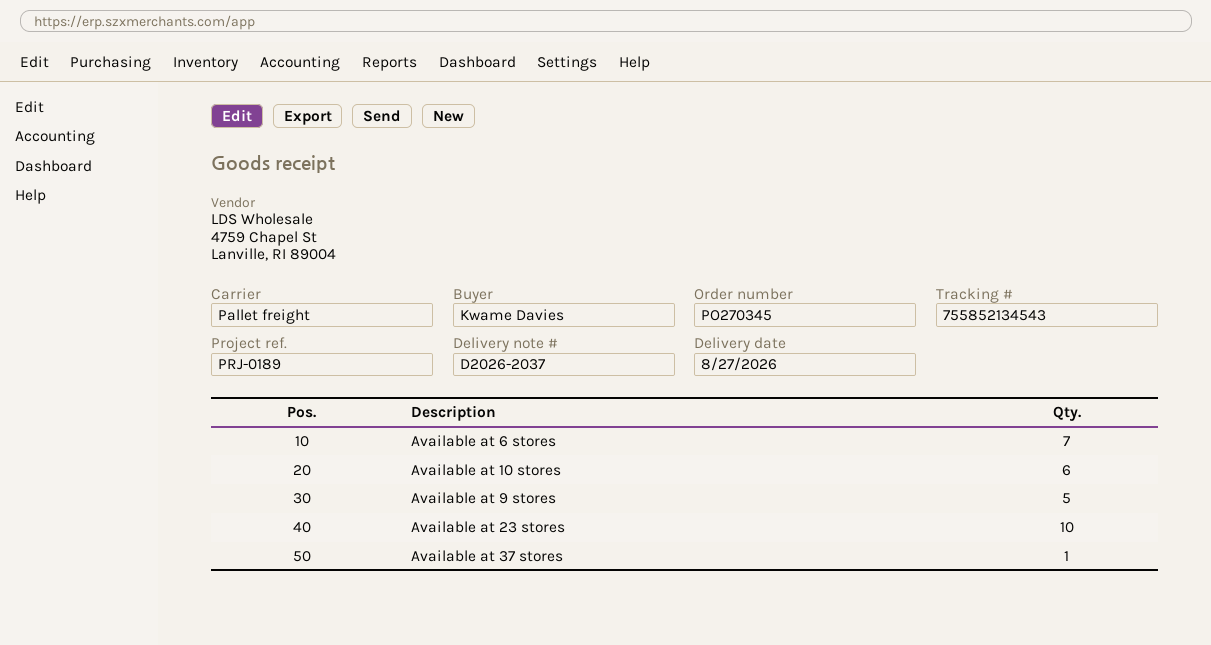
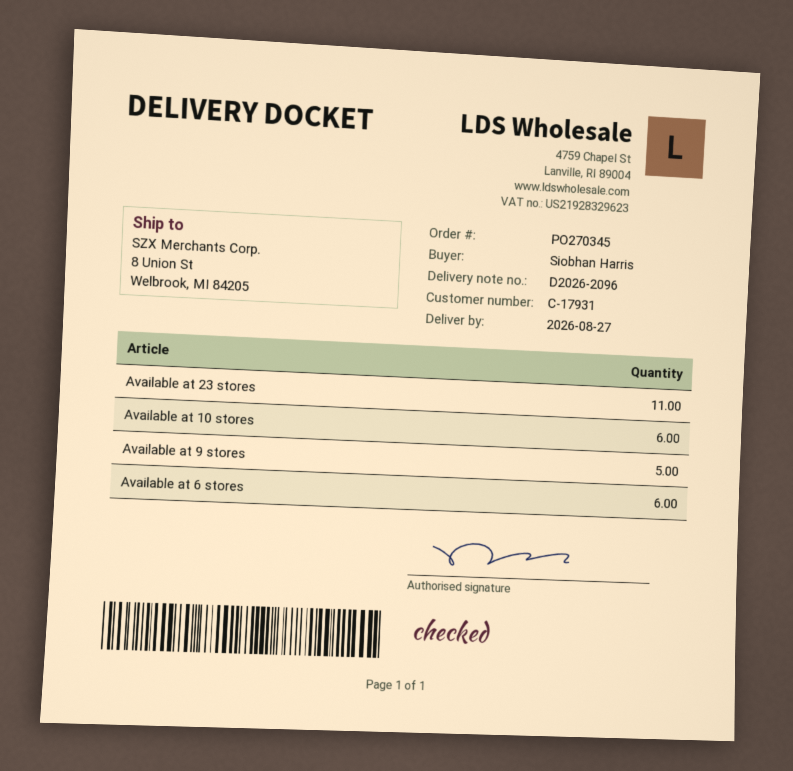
delivery note number: D2026-2037 -> D2026-2096
ordered by: Kwame Davies -> Siobhan Harris
Available at 6 stores: 7 -> 6
Available at 23 stores: 10 -> 11
Available at 37 stores: 1 -> none

